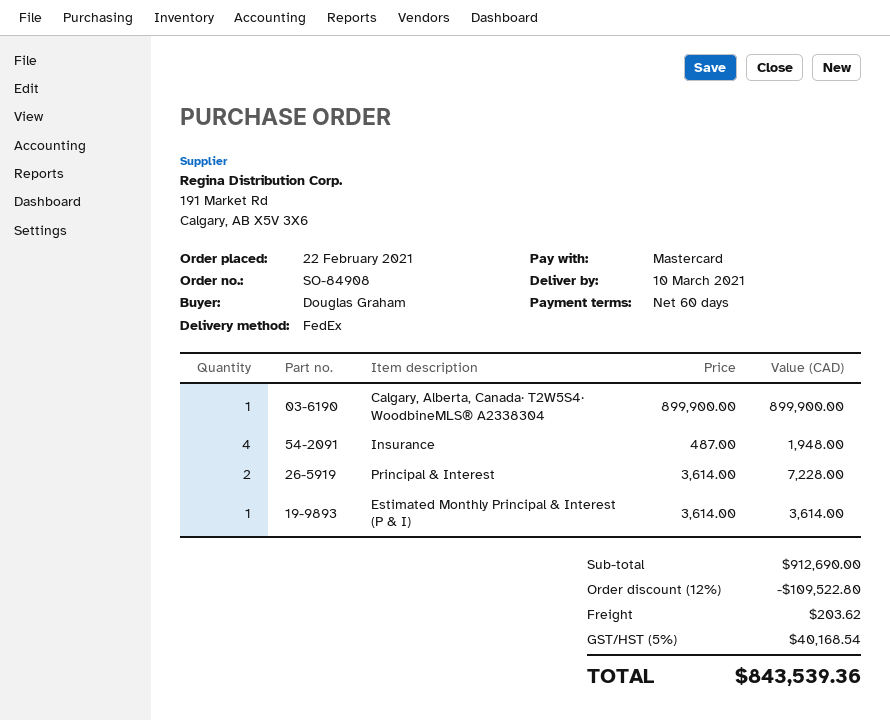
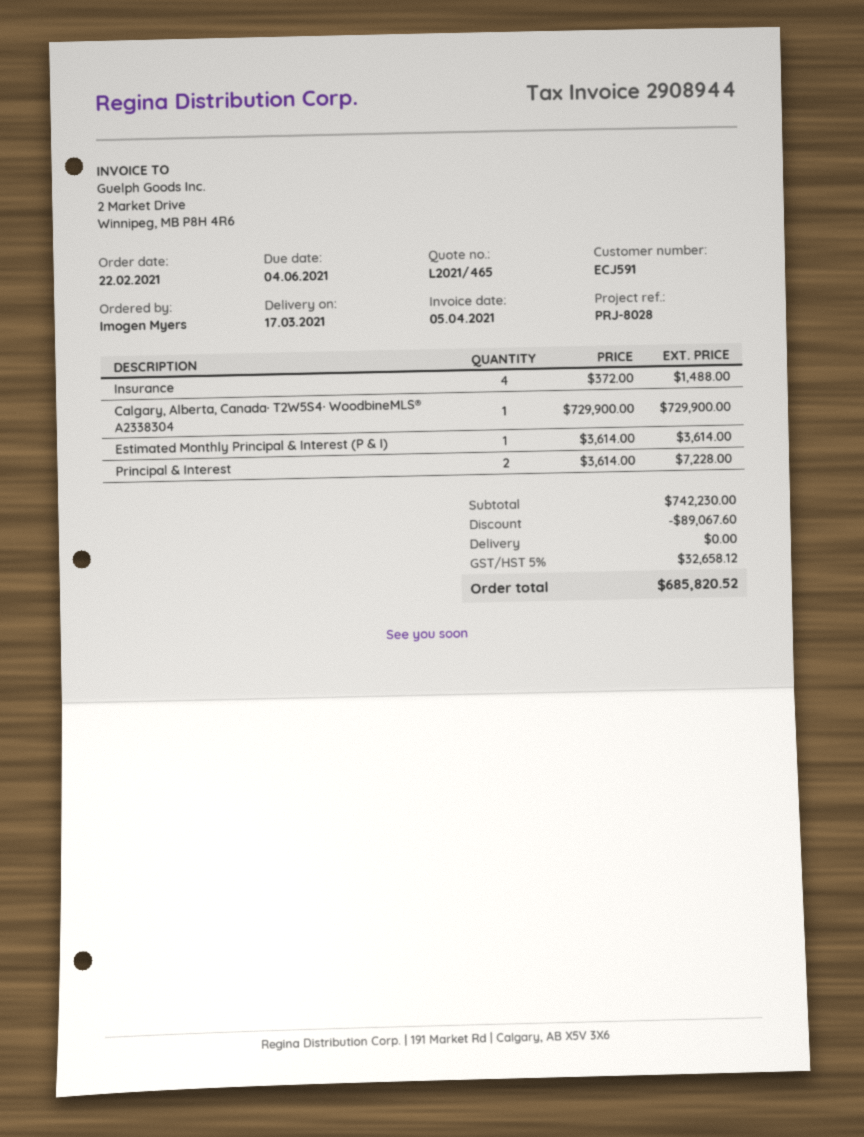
delivery date: 2021-03-10 -> 2021-03-17
ordered by: Douglas Graham -> Imogen Myers
Calgary, Alberta, Canada· T2W5S4· WoodbineMLS® A2338304: 1 x 899900.00 = 899900.00 -> 1 x 729900.00 = 729900.00
Insurance: 4 x 487.00 = 1948.00 -> 4 x 372.00 = 1488.00
subtotal: 912690.00 -> 742230.00
discount: 109522.80 -> 89067.60
shipping: 203.62 -> 0.00
tax: 5% = 40168.54 -> 5% = 32658.12
total: 843539.36 -> 685820.52

